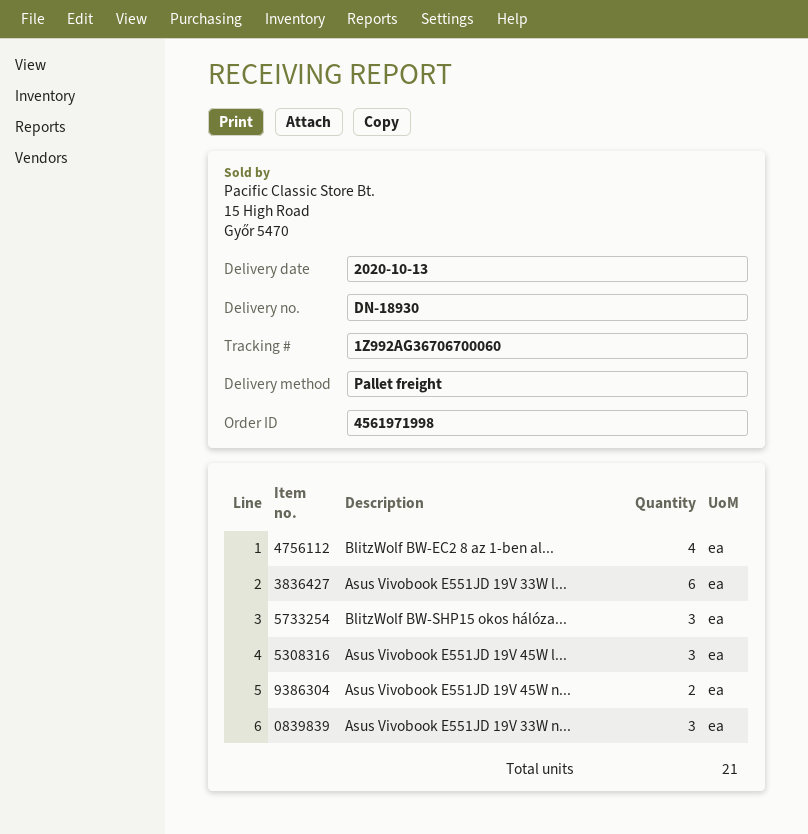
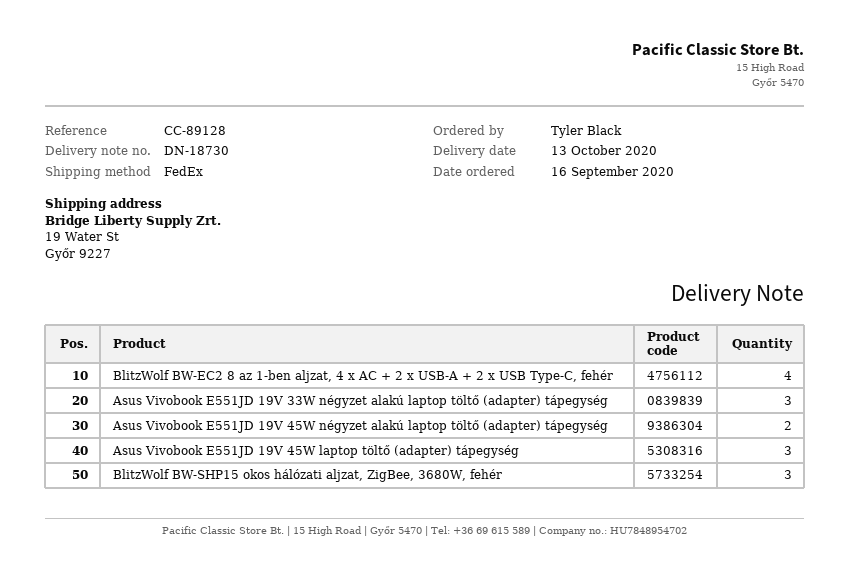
delivery note number: DN-18930 -> DN-18730
shipping method: pallet freight -> FedEx
Asus Vivobook E551JD 19V 33W l...: 6 -> none

